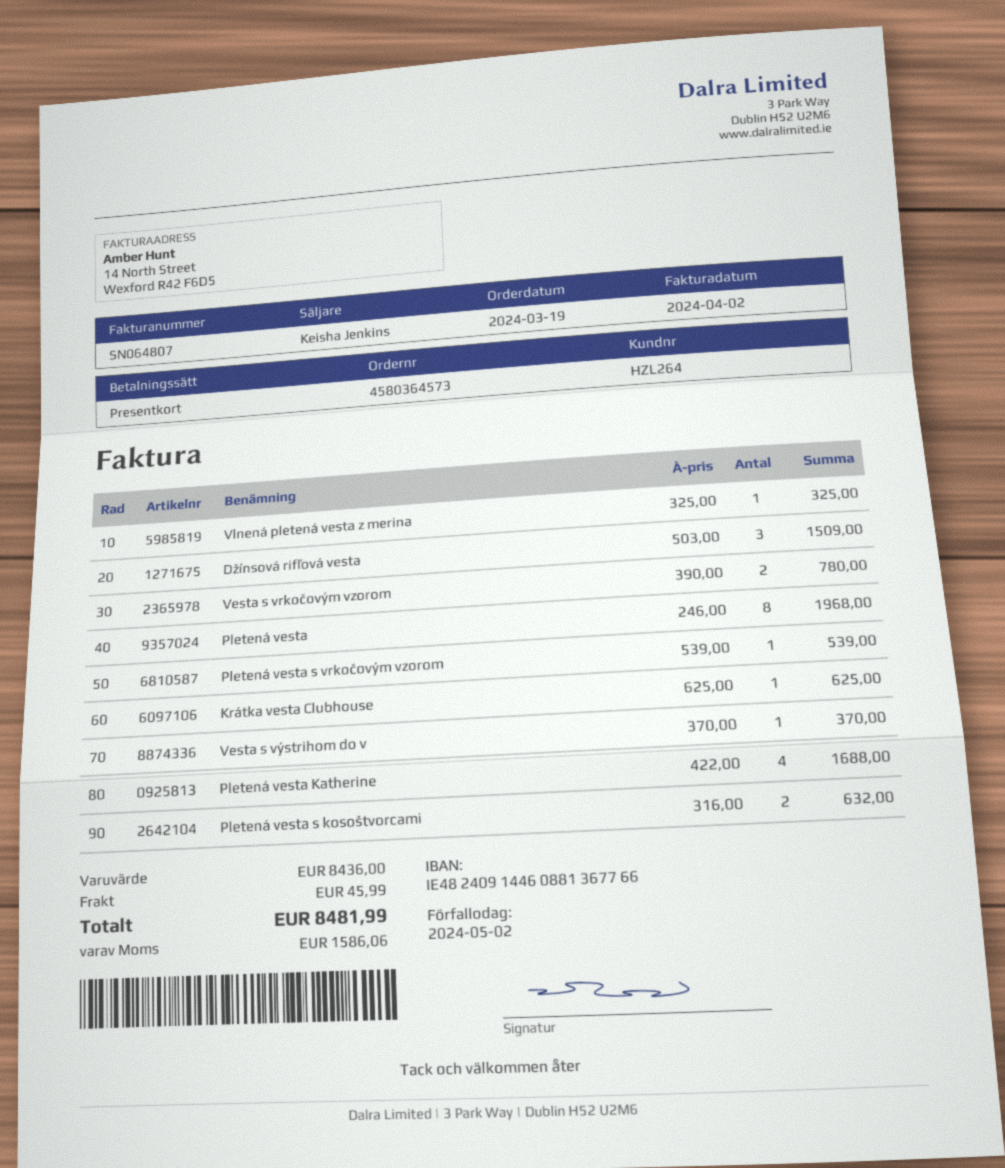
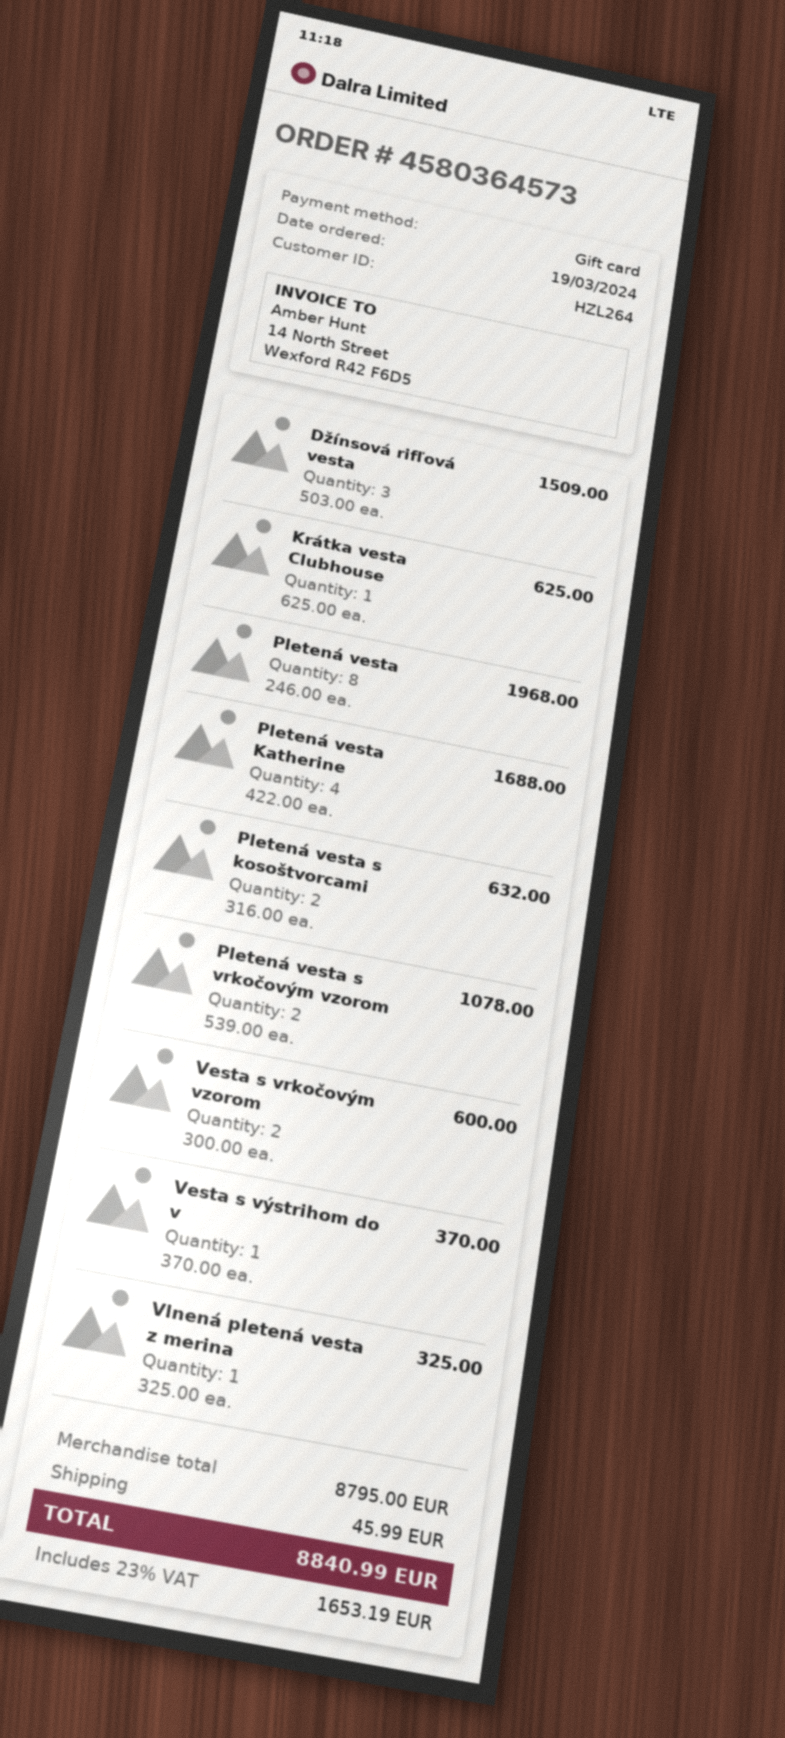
Vesta s vrkočovým vzorom: 2 x 390.00 = 780.00 -> 2 x 300.00 = 600.00
Pletená vesta s vrkočovým vzorom: 1 x 539.00 = 539.00 -> 2 x 539.00 = 1078.00
subtotal: 8436.00 -> 8795.00
tax: 1586.06 -> 1653.19
total: 8481.99 -> 8840.99

